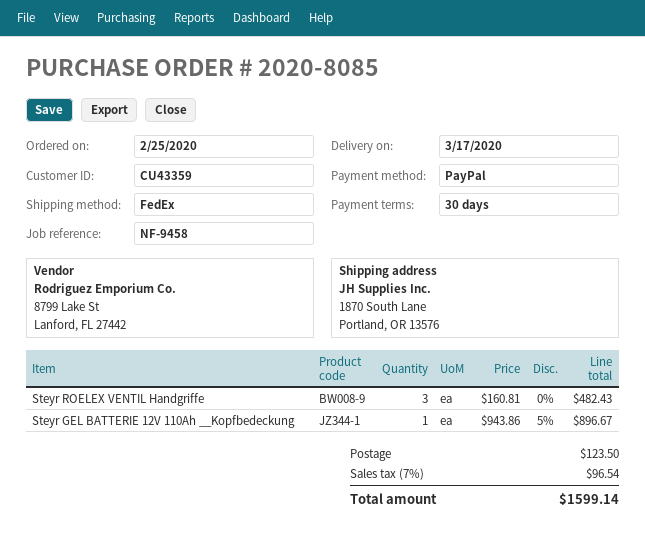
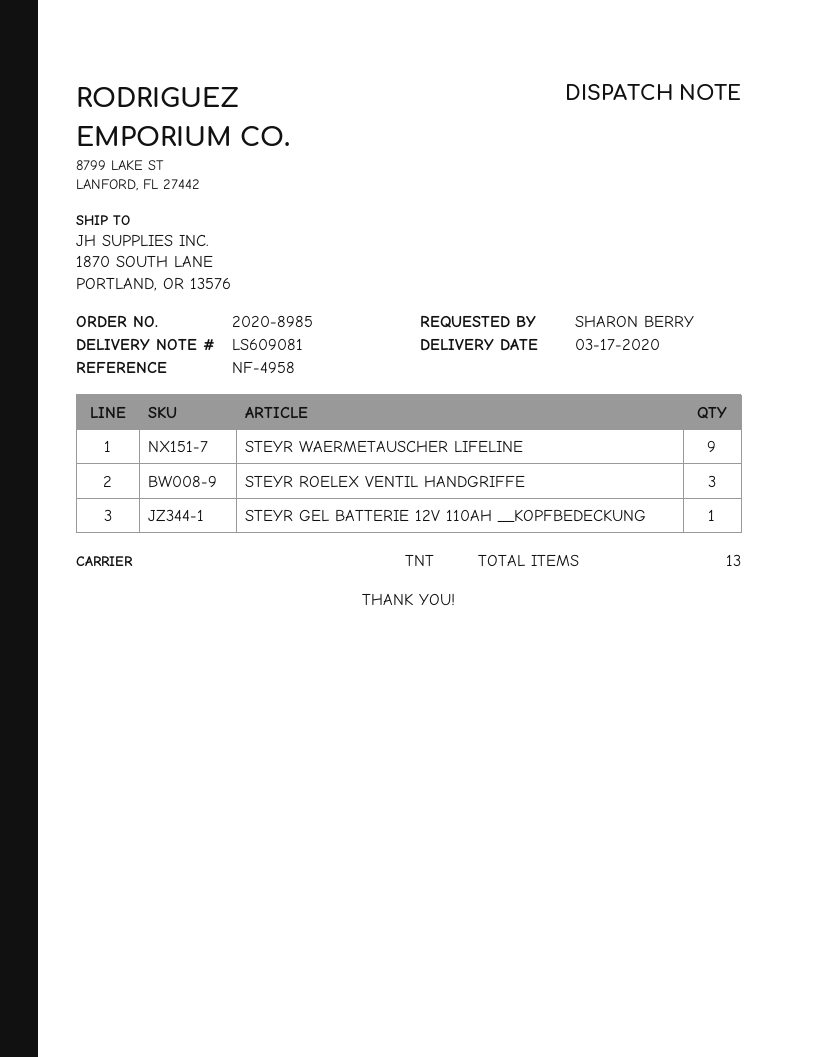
order number: 2020-8085 -> 2020-8985
reference: NF-9458 -> NF-4958
shipping method: FedEx -> TNT
STEYR WAERMETAUSCHER LIFELINE: none -> 9

